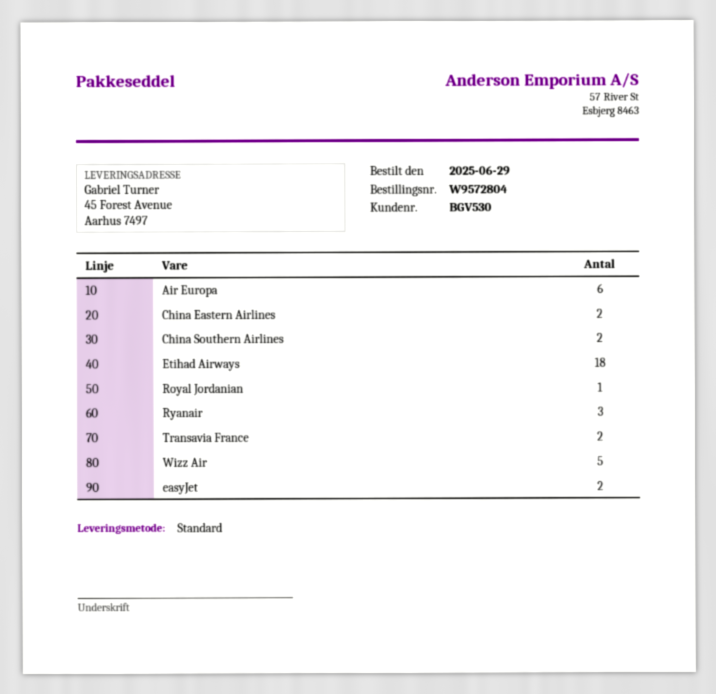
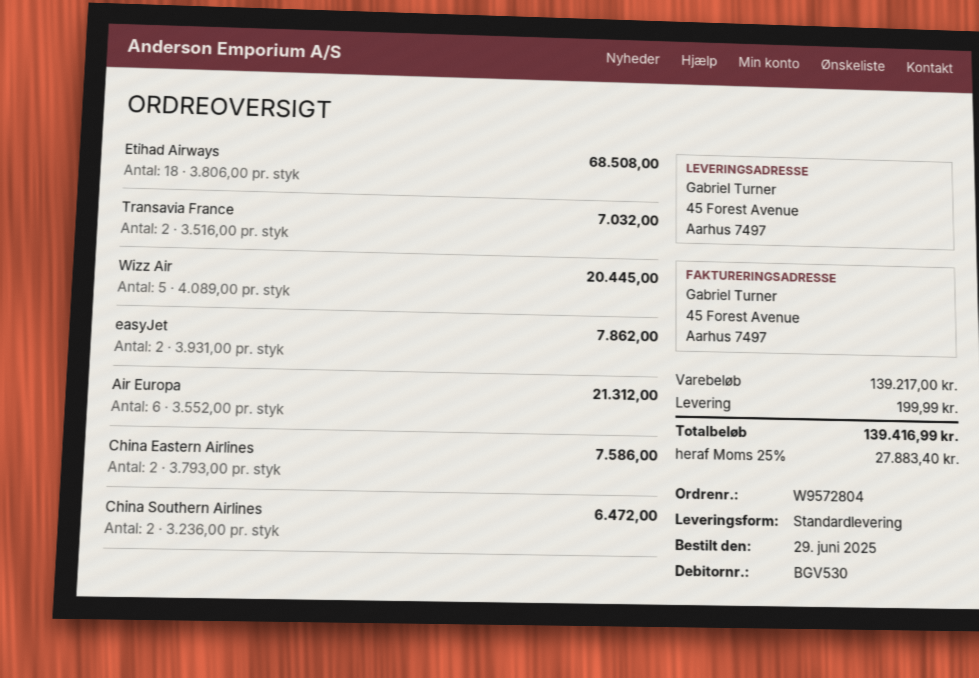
Royal Jordanian: 1 -> none
Ryanair: 3 -> none

